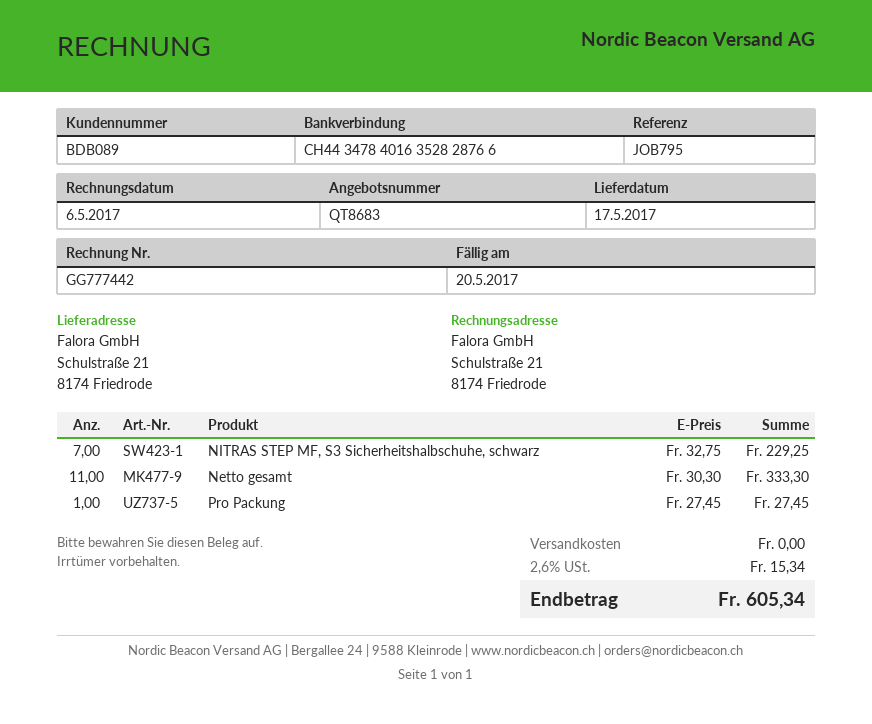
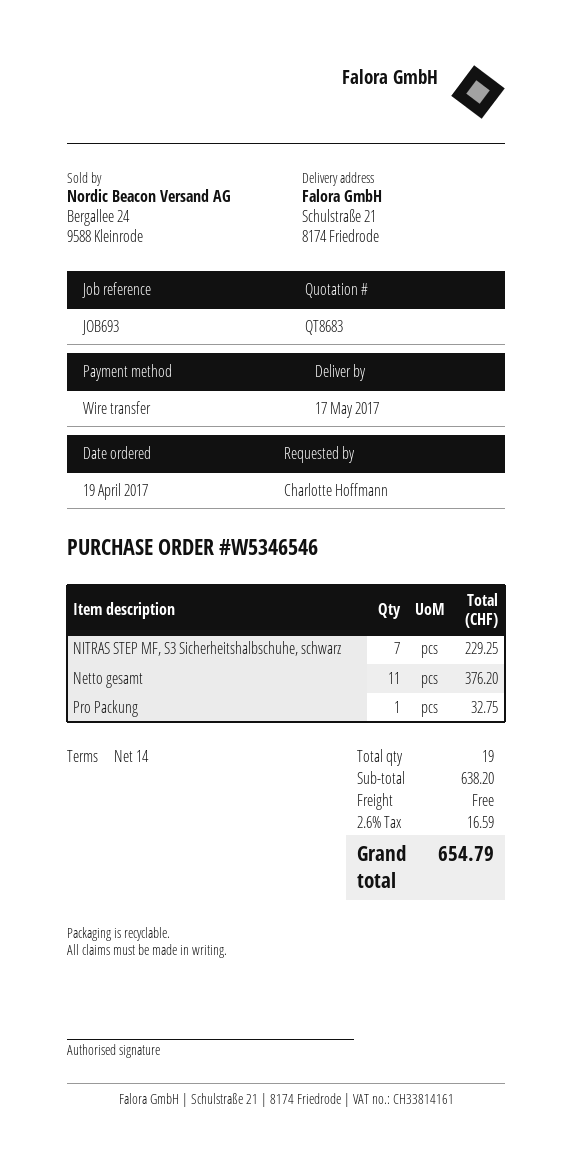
reference: JOB795 -> JOB693
Netto gesamt: 11 for 333.30 -> 11 for 376.20
Pro Packung: 1 for 27.45 -> 1 for 32.75
tax: 2.6% = 15.34 -> 2.6% = 16.59
total: 605.34 -> 654.79

